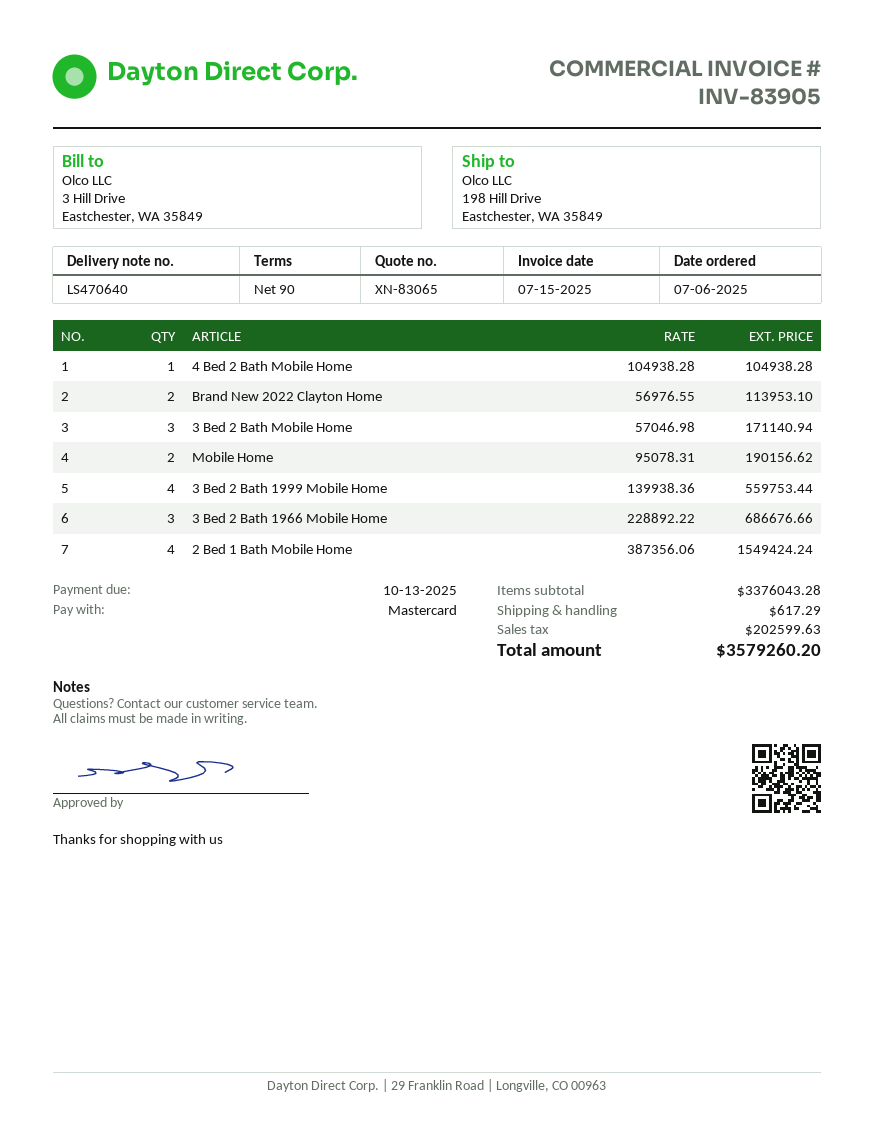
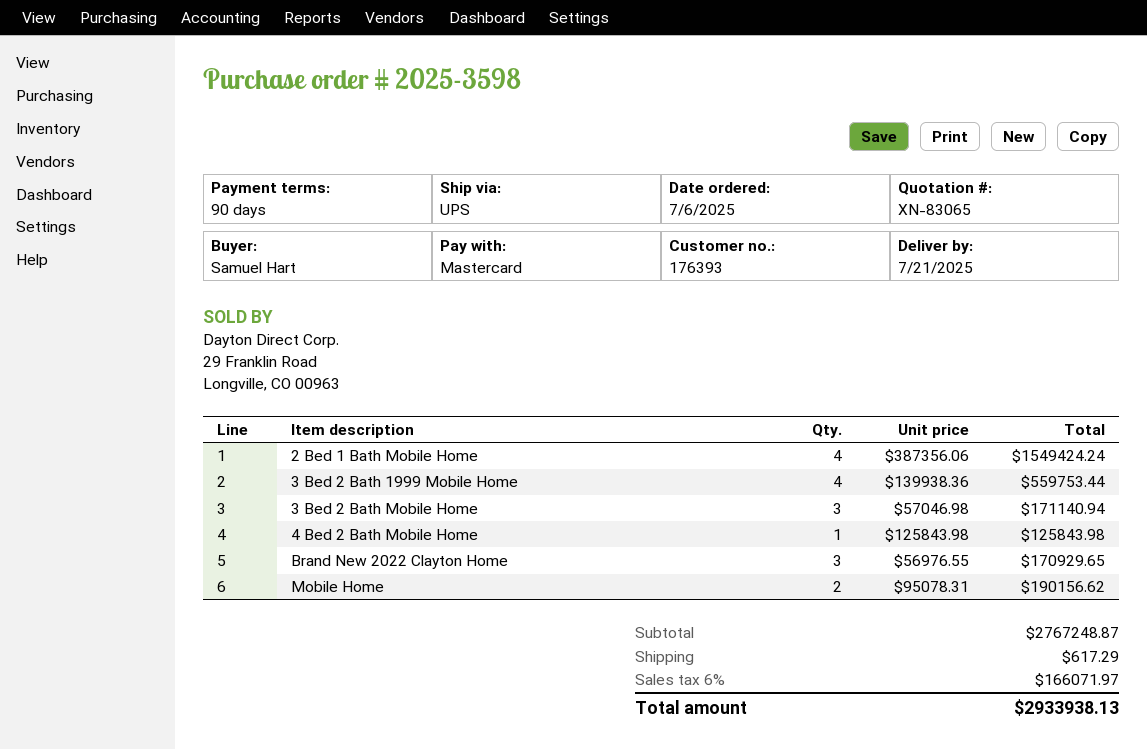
4 Bed 2 Bath Mobile Home: 1 x 104938.28 = 104938.28 -> 1 x 125843.98 = 125843.98
Brand New 2022 Clayton Home: 2 x 56976.55 = 113953.10 -> 3 x 56976.55 = 170929.65
3 Bed 2 Bath 1966 Mobile Home: 3 x 228892.22 = 686676.66 -> none
subtotal: 3376043.28 -> 2767248.87
tax: 202599.63 -> 166071.97
total: 3579260.20 -> 2933938.13

